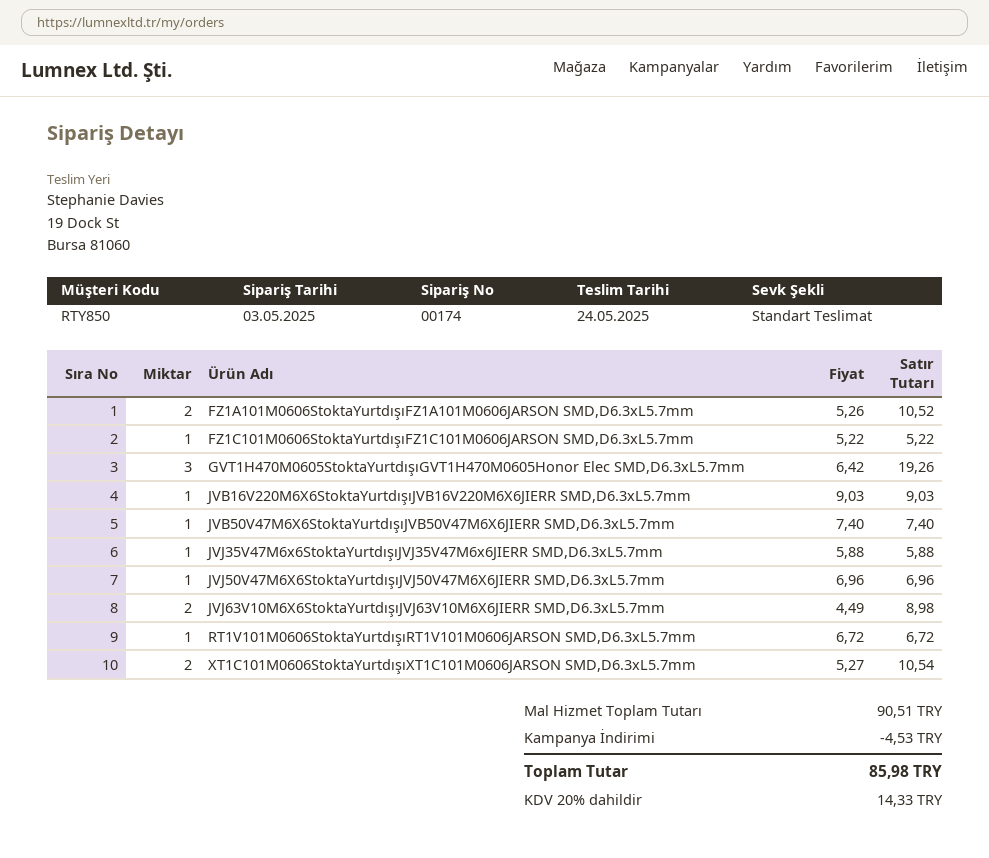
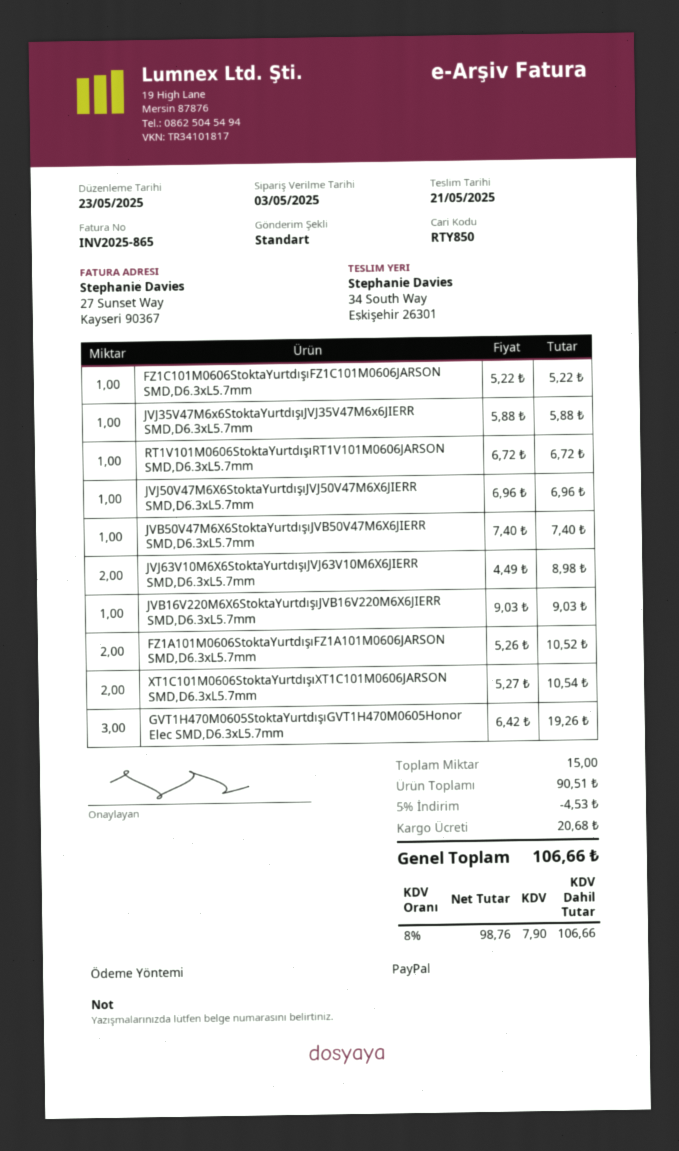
delivery date: 2025-05-24 -> 2025-05-21
ship to: 19 Dock St, Bursa 81060 -> 34 South Way, Eskişehir 26301
shipping: none -> 20.68
tax: 20% = 14.33 -> 8% = 7.90
total: 85.98 -> 106.66

